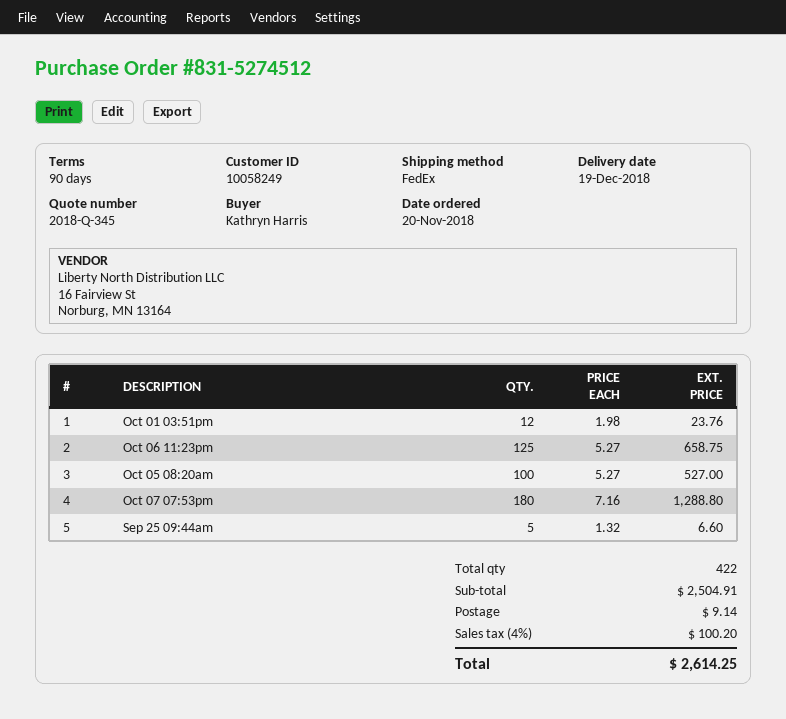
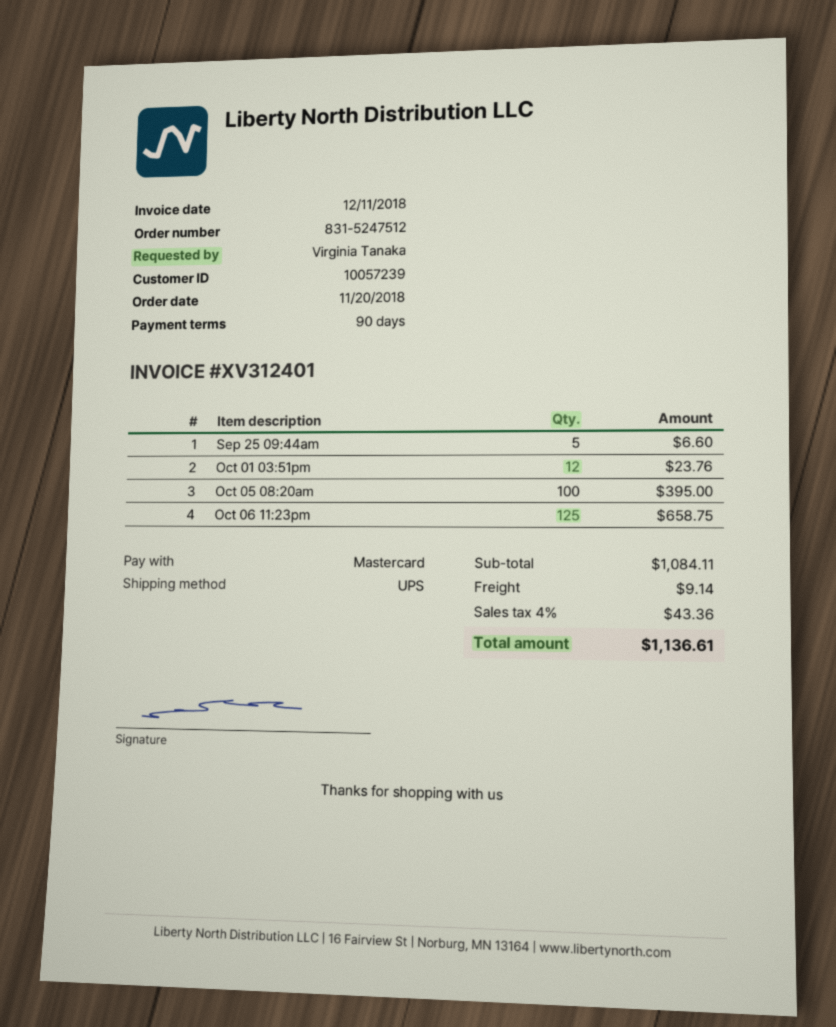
order number: 831-5274512 -> 831-5247512
customer number: 10058249 -> 10057239
ordered by: Kathryn Harris -> Virginia Tanaka
shipping method: FedEx -> UPS
Oct 05 08:20am: 100 for 527.00 -> 100 for 395.00
Oct 07 07:53pm: 180 for 1288.80 -> none
subtotal: 2504.91 -> 1084.11
tax: 4% = 100.20 -> 4% = 43.36
total: 2614.25 -> 1136.61

